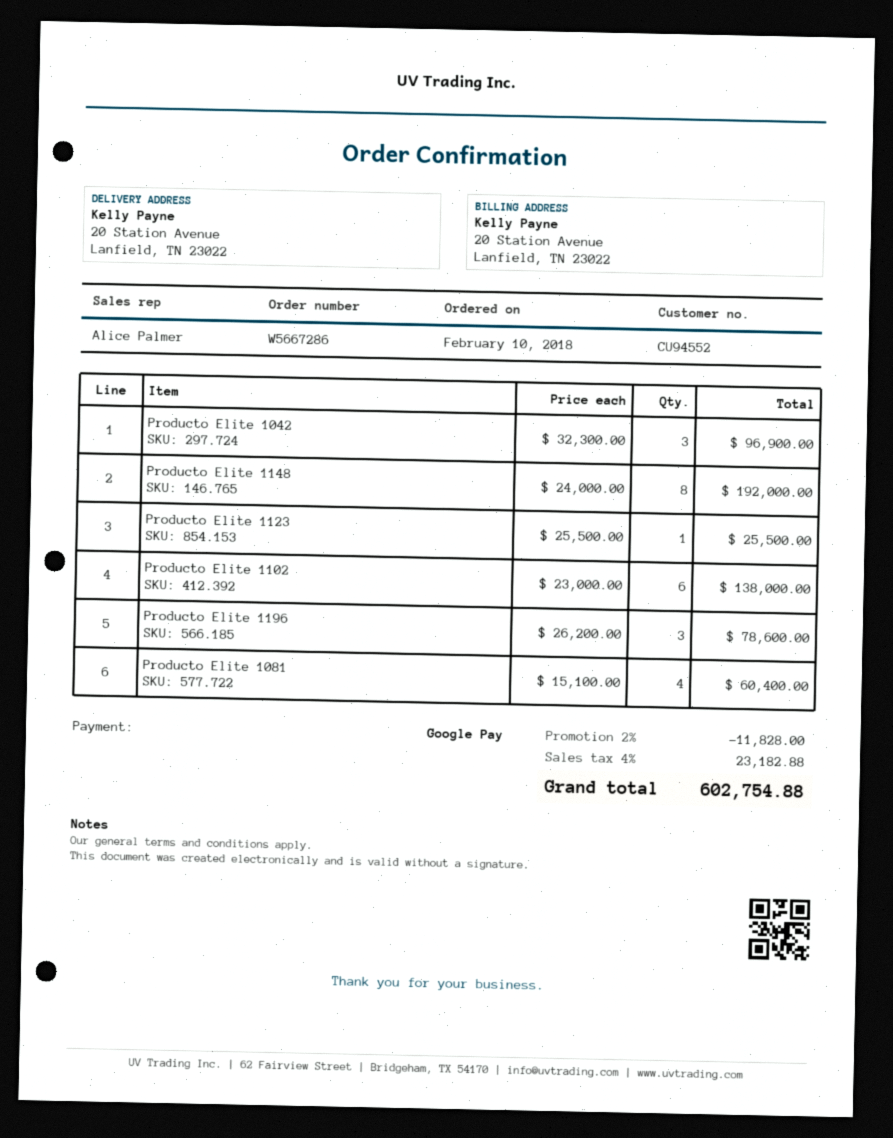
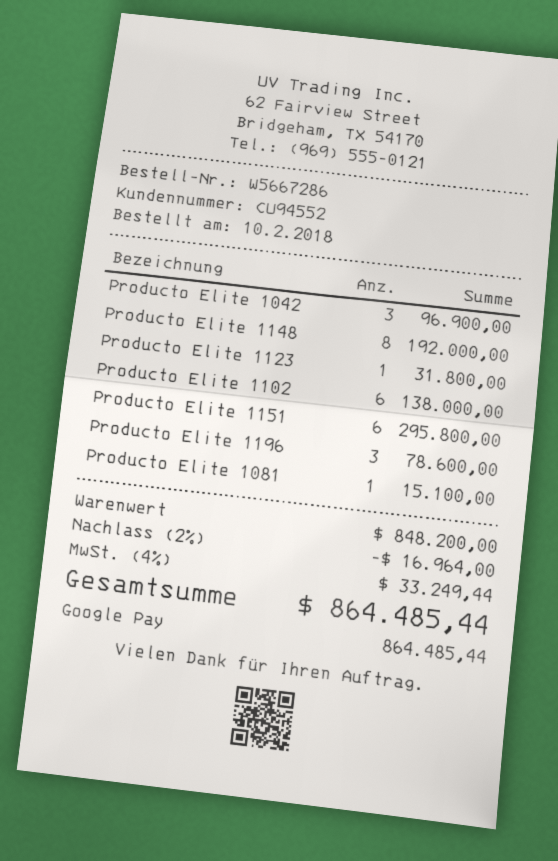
Producto Elite 1123: 1 for 25500.00 -> 1 for 31800.00
Producto Elite 1081: 4 for 60400.00 -> 1 for 15100.00
Producto Elite 1151: none -> 6 for 295800.00
discount: 2% = 11828.00 -> 2% = 16964.00
tax: 4% = 23182.88 -> 4% = 33249.44
total: 602754.88 -> 864485.44

